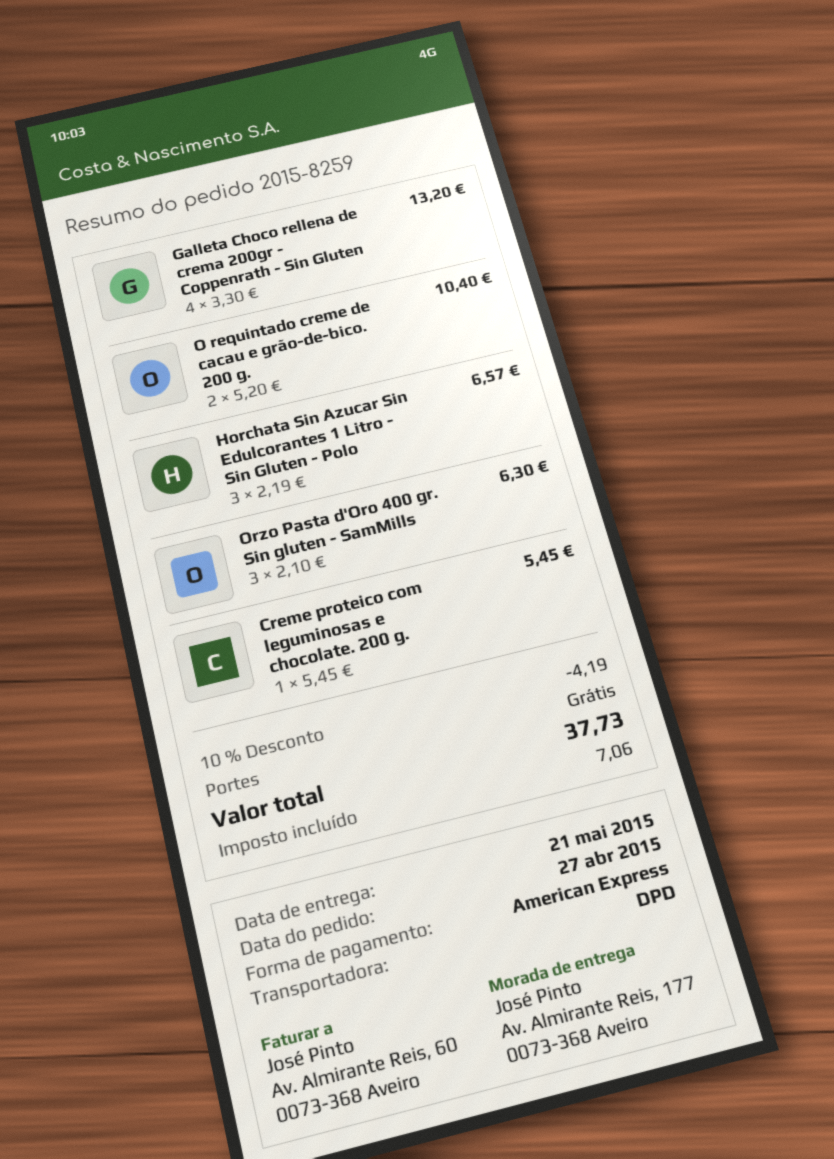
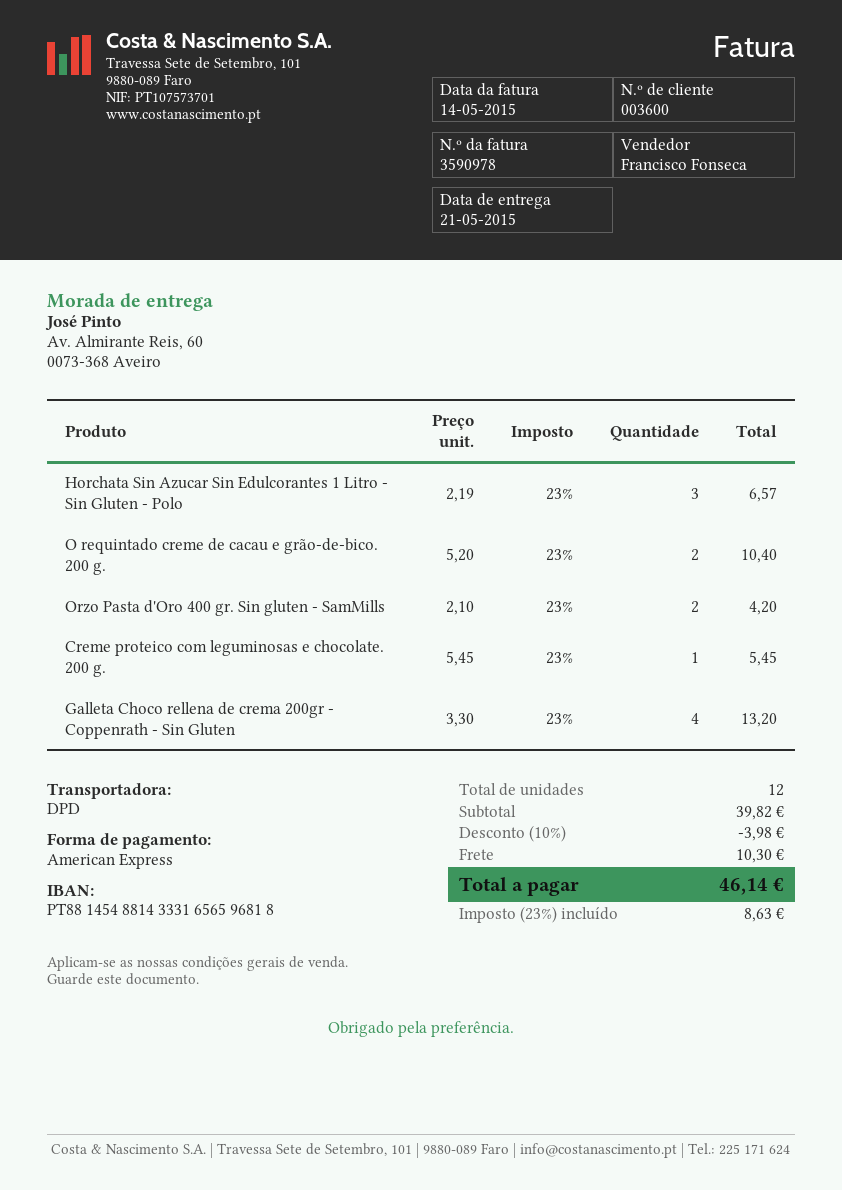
ship to: Av. Almirante Reis, 177, 0073-368 Aveiro -> Av. Almirante Reis, 60, 0073-368 Aveiro
Orzo Pasta d'Oro 400 gr. Sin gluten - SamMills: 3 x 2.10 = 6.30 -> 2 x 2.10 = 4.20
discount: 10% = 4.19 -> 10% = 3.98
shipping: 0.00 -> 10.30
tax: 7.06 -> 8.63
total: 37.73 -> 46.14

